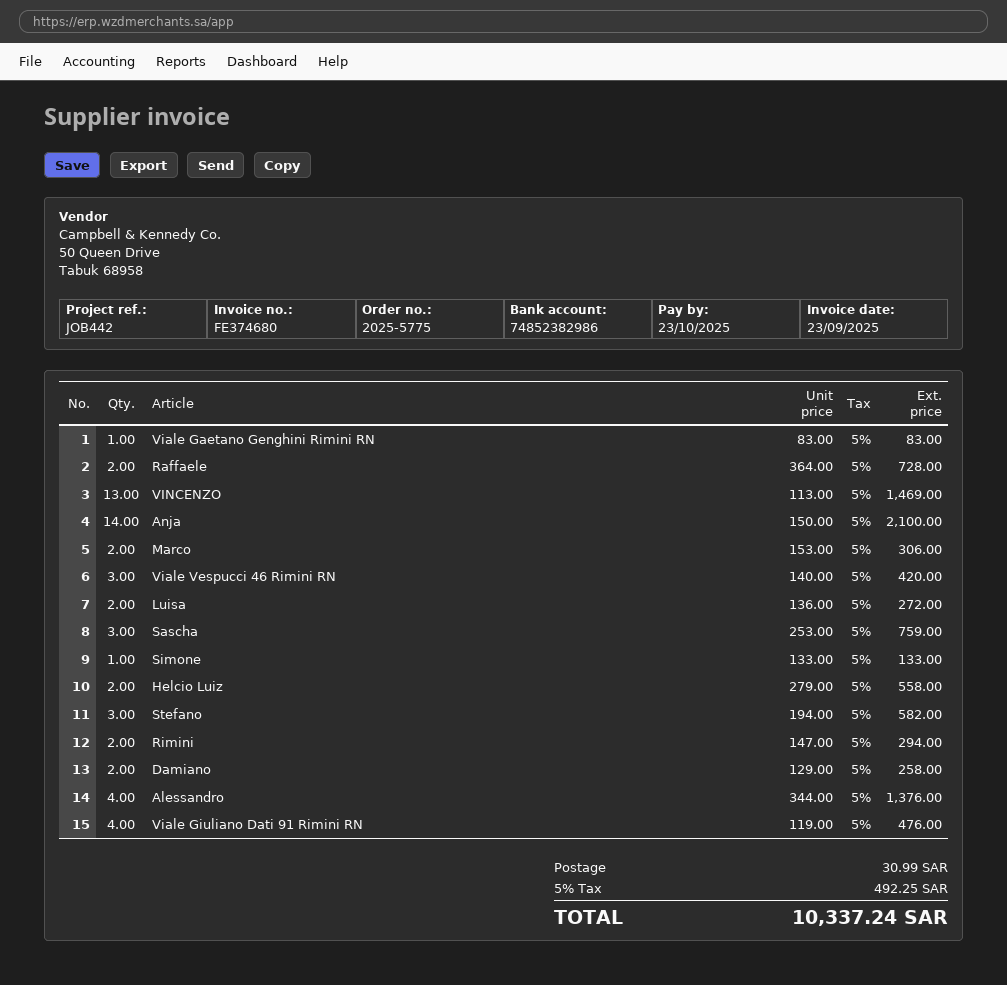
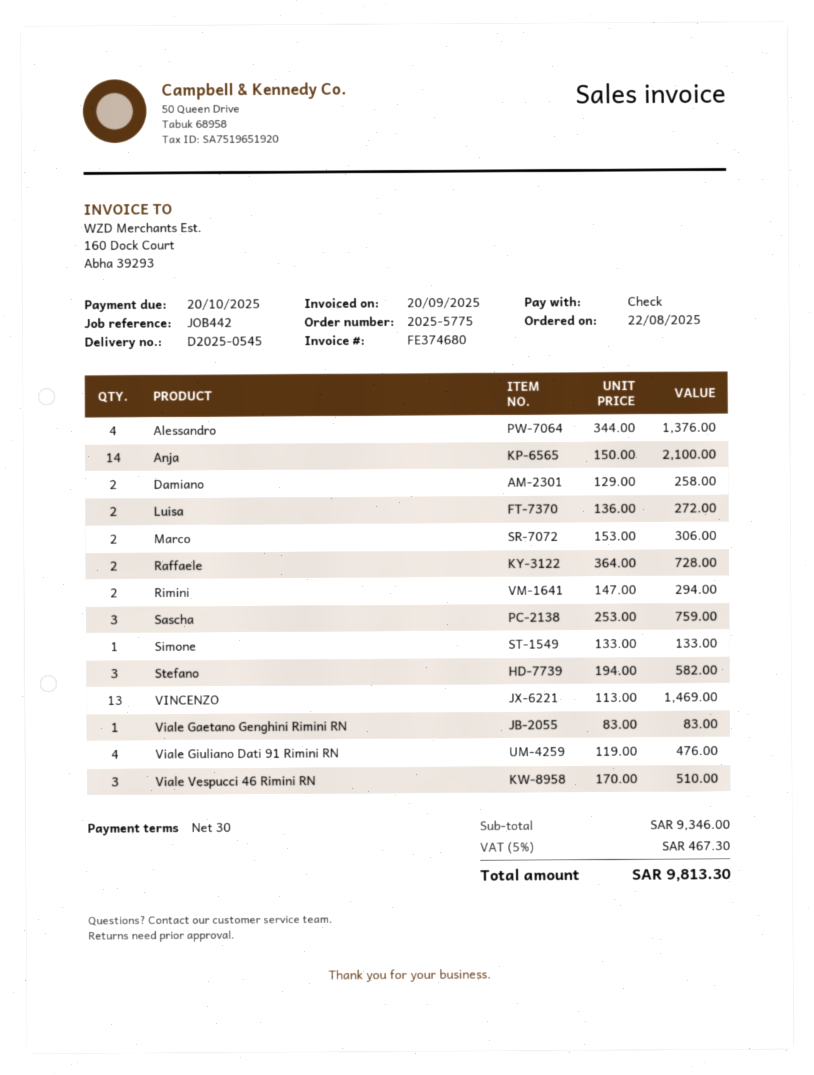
invoice date: 2025-09-23 -> 2025-09-20
due date: 2025-10-23 -> 2025-10-20
Viale Vespucci 46 Rimini RN: 3 x 140.00 = 420.00 -> 3 x 170.00 = 510.00
Helcio Luiz: 2 x 279.00 = 558.00 -> none
shipping: 30.99 -> none
tax: 5% = 492.25 -> 5% = 467.30
total: 10337.24 -> 9813.30

